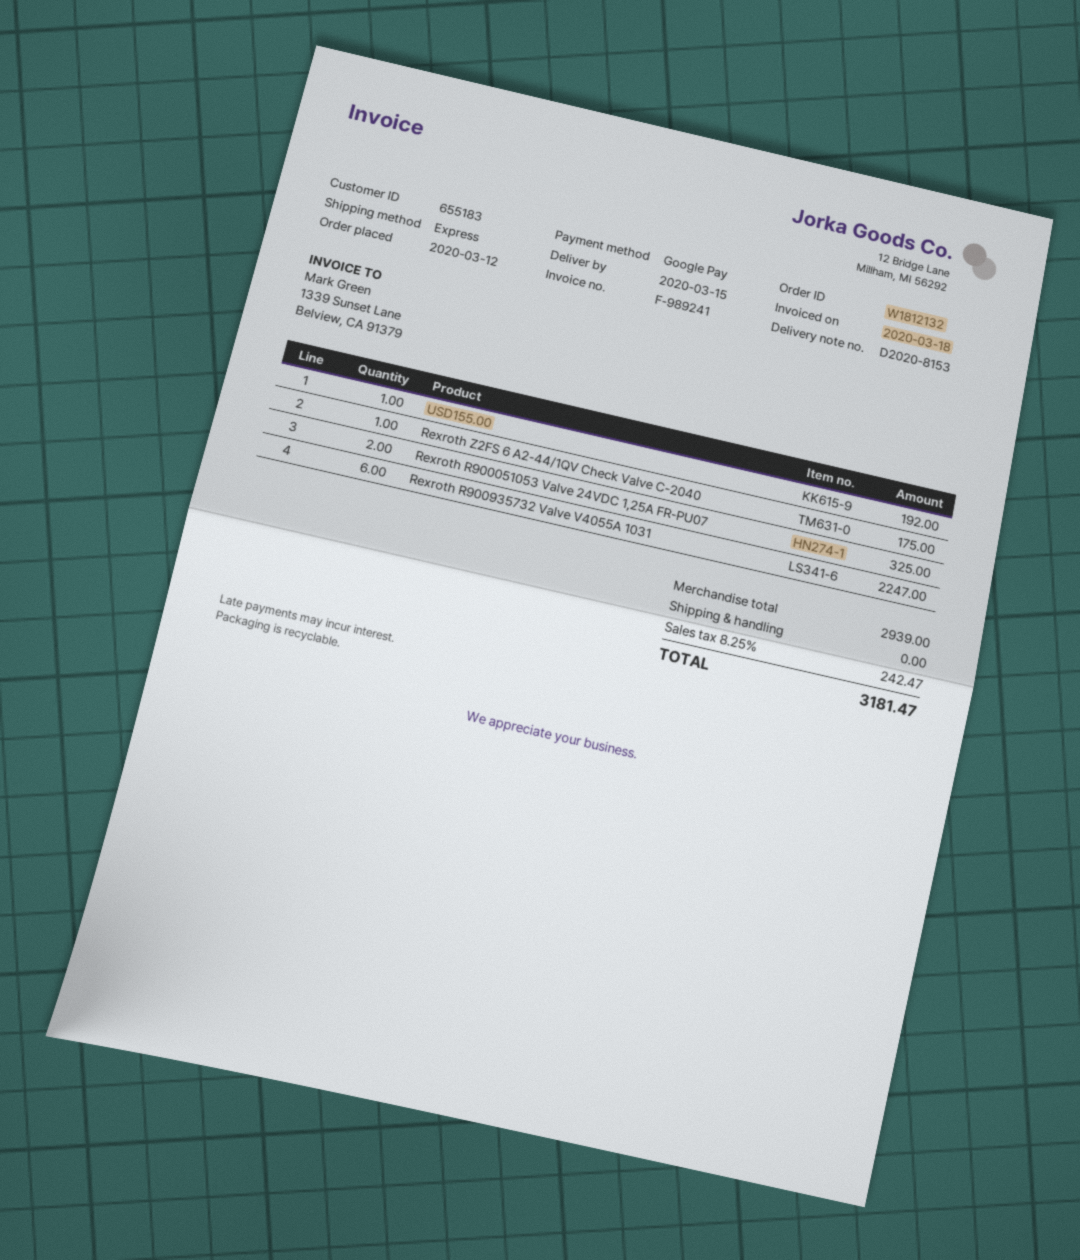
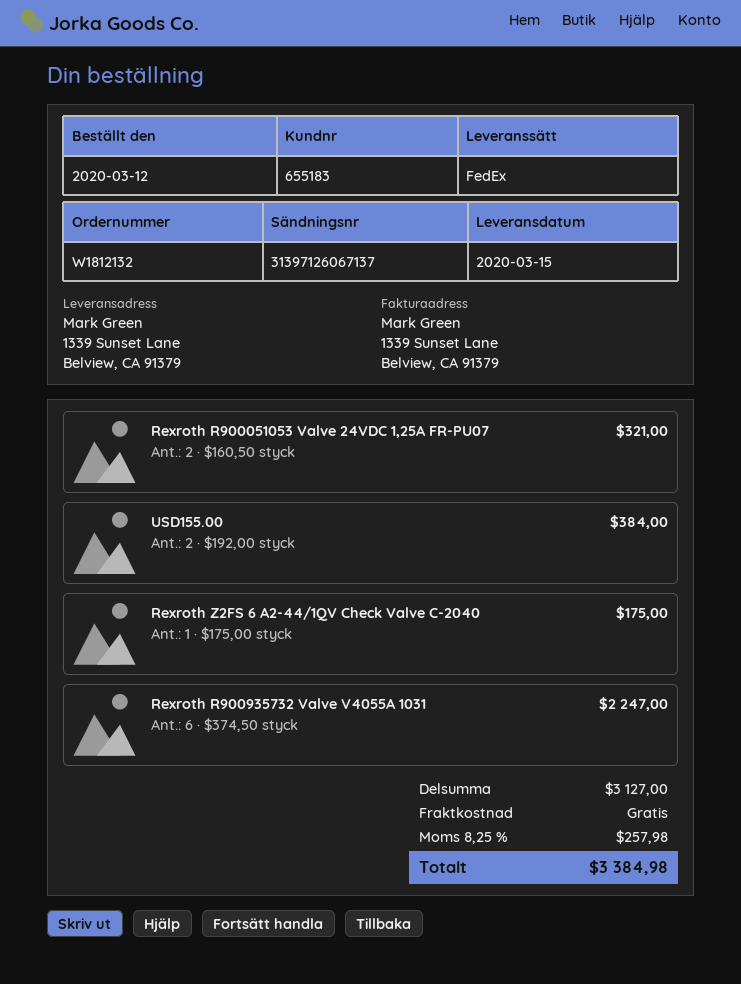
shipping method: express -> FedEx
USD155.00: 1 for 192.00 -> 2 for 384.00
Rexroth R900051053 Valve 24VDC 1,25A FR-PU07: 2 for 325.00 -> 2 for 321.00
subtotal: 2939.00 -> 3127.00
tax: 8.25% = 242.47 -> 8.25% = 257.98
total: 3181.47 -> 3384.98

